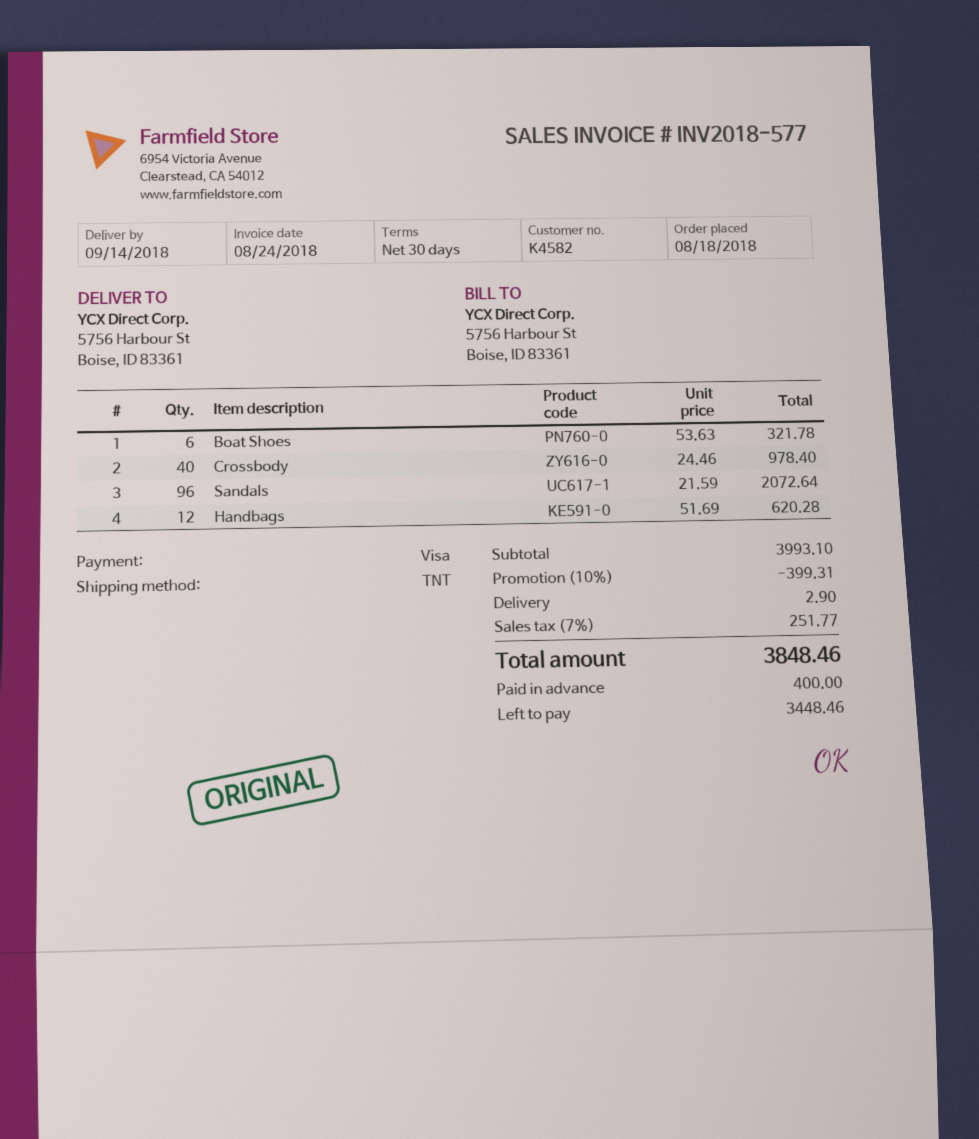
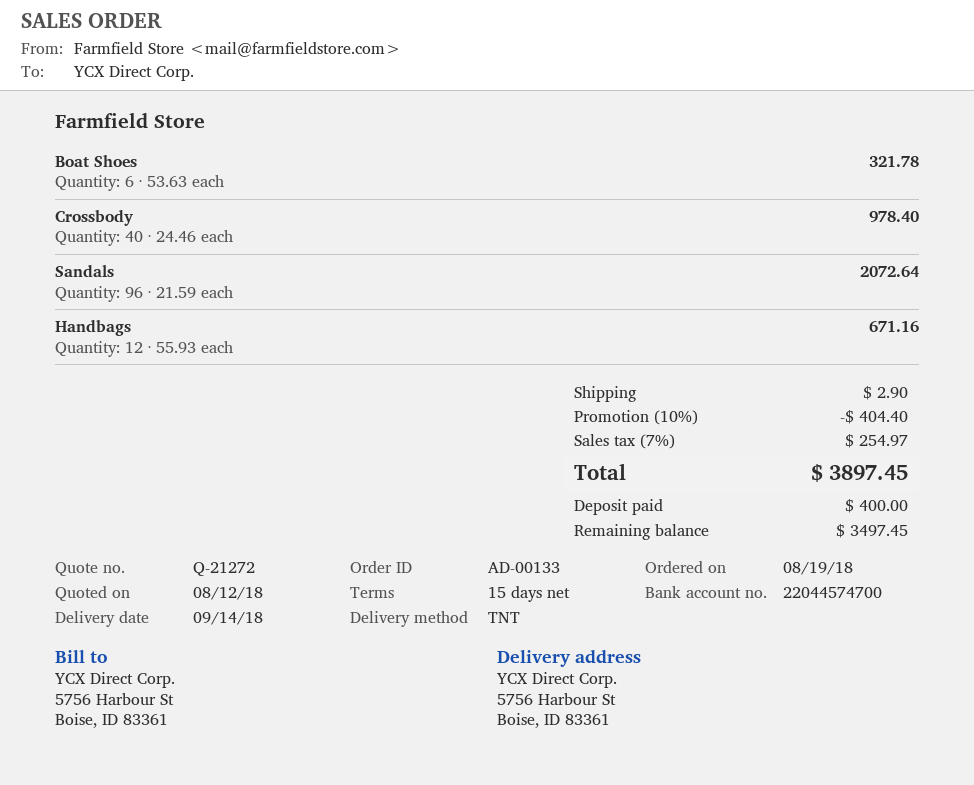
order date: 2018-08-18 -> 2018-08-19
payment terms: 30 days -> 15 days
Handbags: 12 x 51.69 = 620.28 -> 12 x 55.93 = 671.16
discount: 10% = 399.31 -> 10% = 404.40
tax: 7% = 251.77 -> 7% = 254.97
total: 3848.46 -> 3897.45
balance: 3448.46 -> 3497.45

